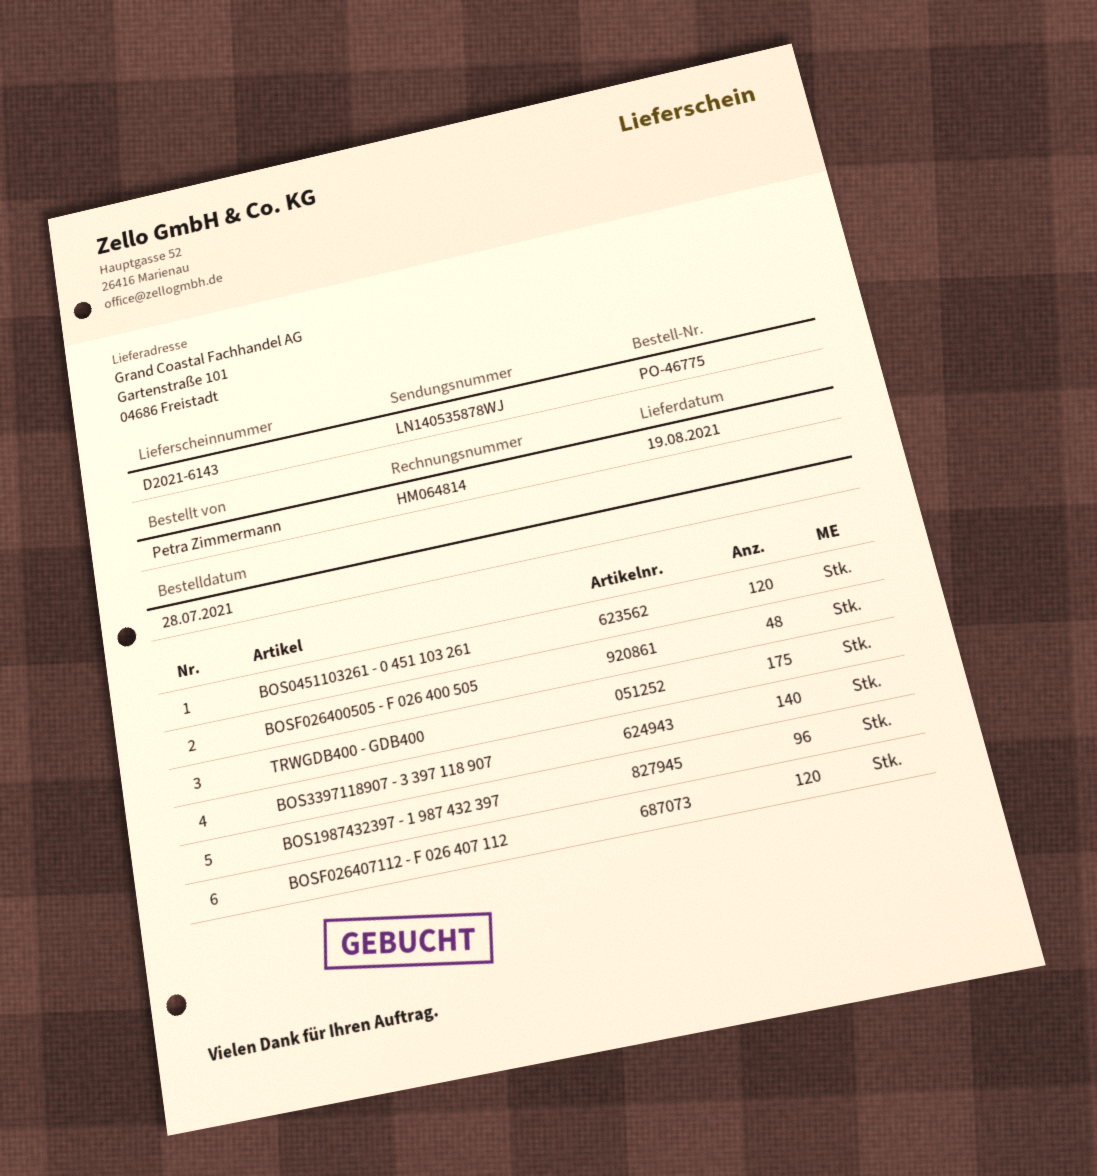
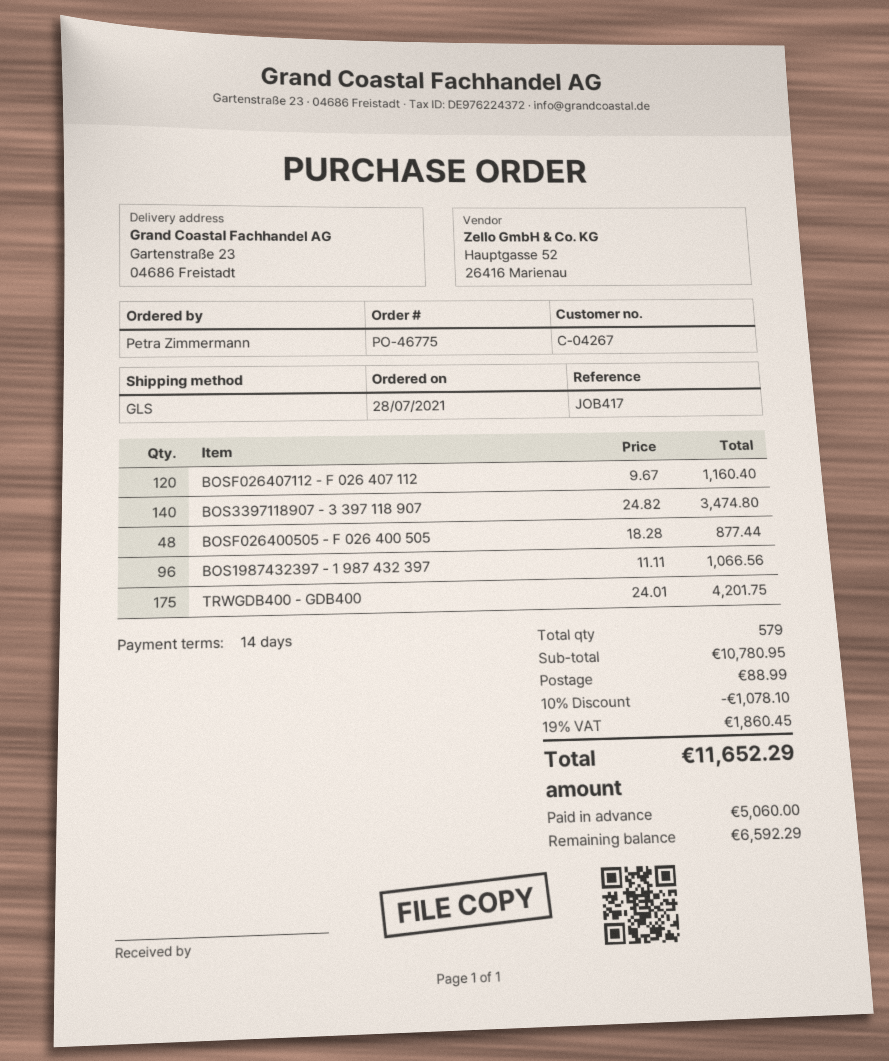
ship to: Gartenstraße 101, 04686 Freistadt -> Gartenstraße 23, 04686 Freistadt
BOS0451103261 - 0 451 103 261: 120 -> none

